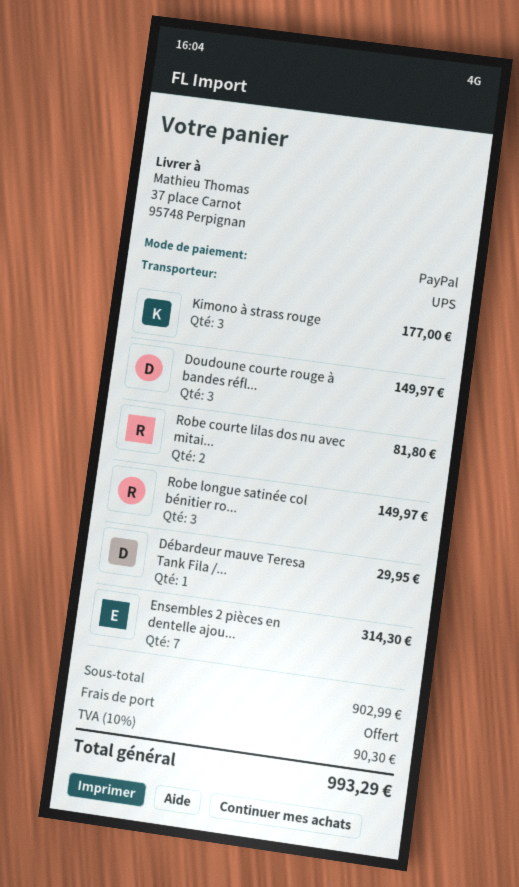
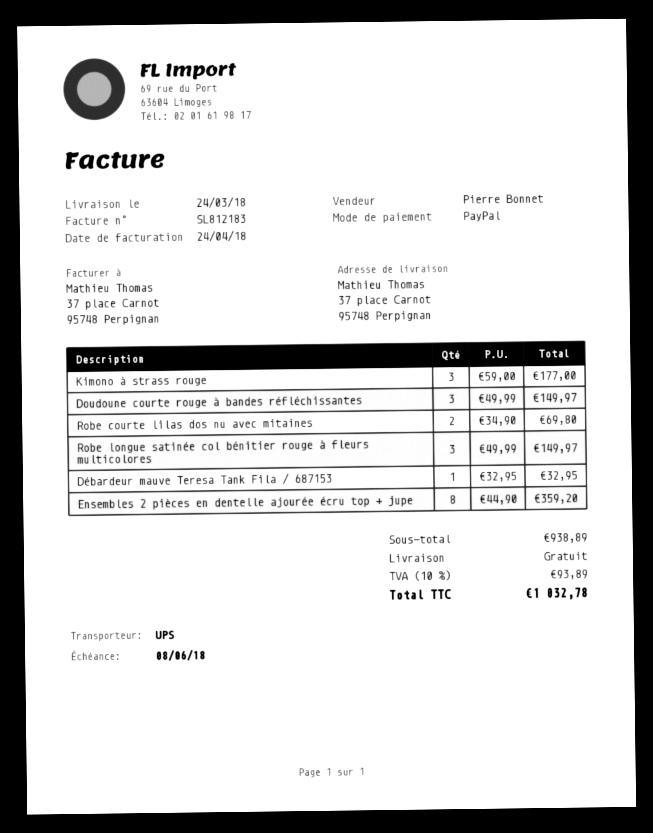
Robe courte lilas dos nu avec mitai...: 2 for 81.80 -> 2 for 69.80
Débardeur mauve Teresa Tank Fila /...: 1 for 29.95 -> 1 for 32.95
Ensembles 2 pièces en dentelle ajou...: 7 for 314.30 -> 8 for 359.20
subtotal: 902.99 -> 938.89
tax: 10% = 90.30 -> 10% = 93.89
total: 993.29 -> 1032.78

